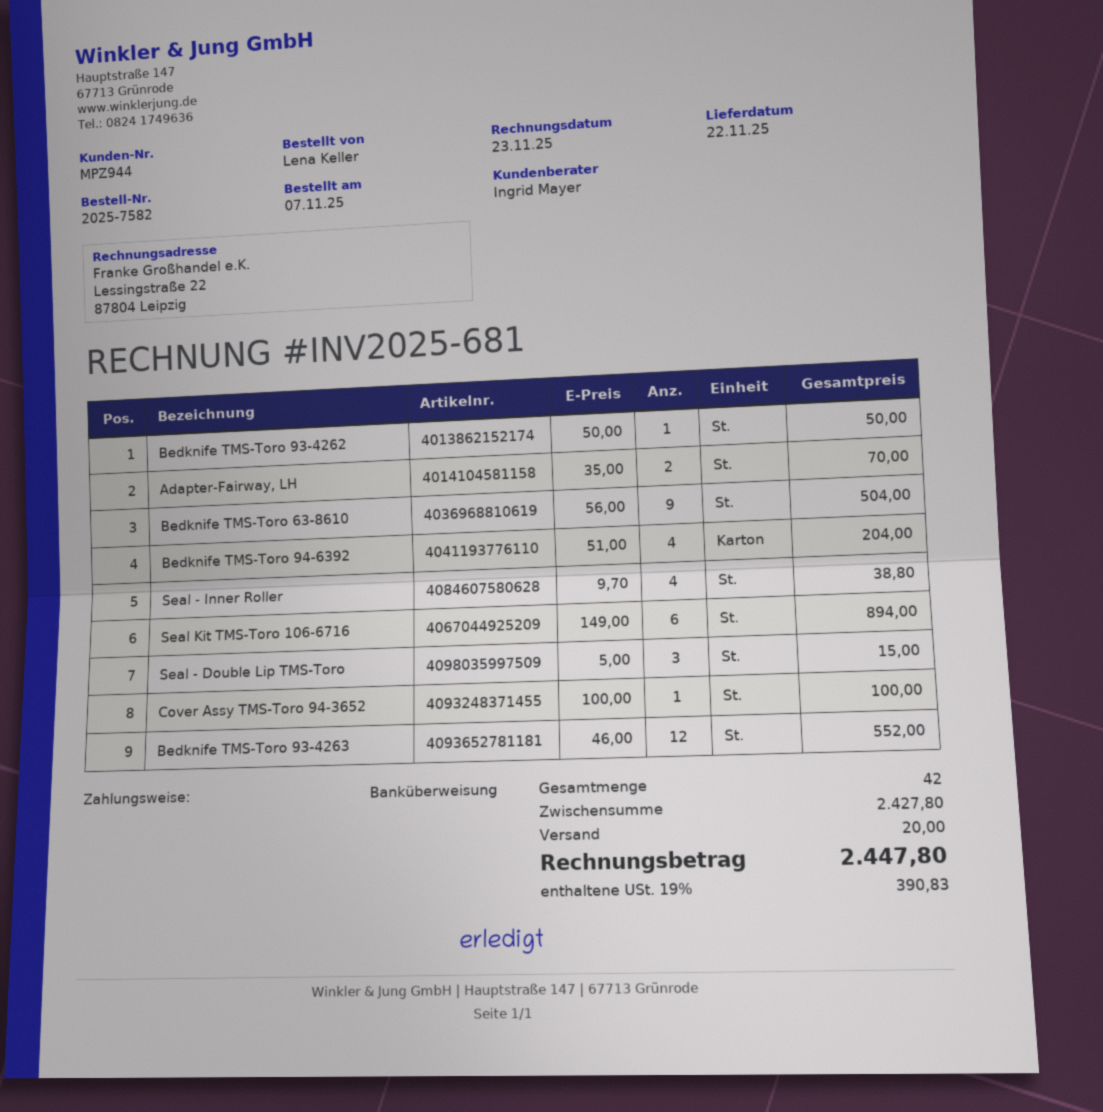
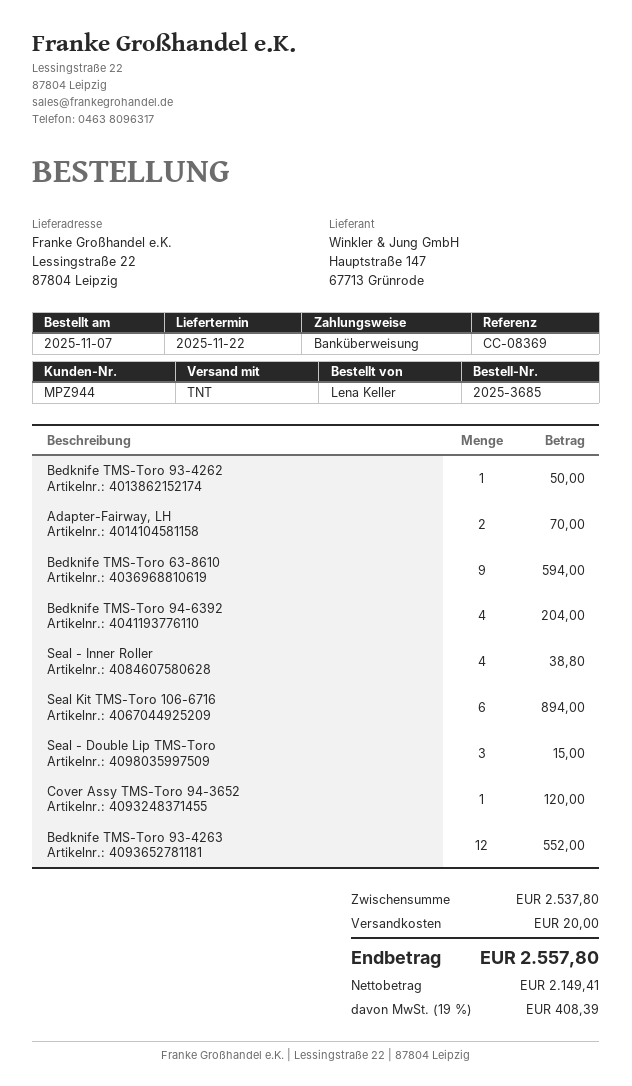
order number: 2025-7582 -> 2025-3685
Bedknife TMS-Toro 63-8610: 9 for 504.00 -> 9 for 594.00
Cover Assy TMS-Toro 94-3652: 1 for 100.00 -> 1 for 120.00
subtotal: 2427.80 -> 2537.80
tax: 19% = 390.83 -> 19% = 408.39
total: 2447.80 -> 2557.80

